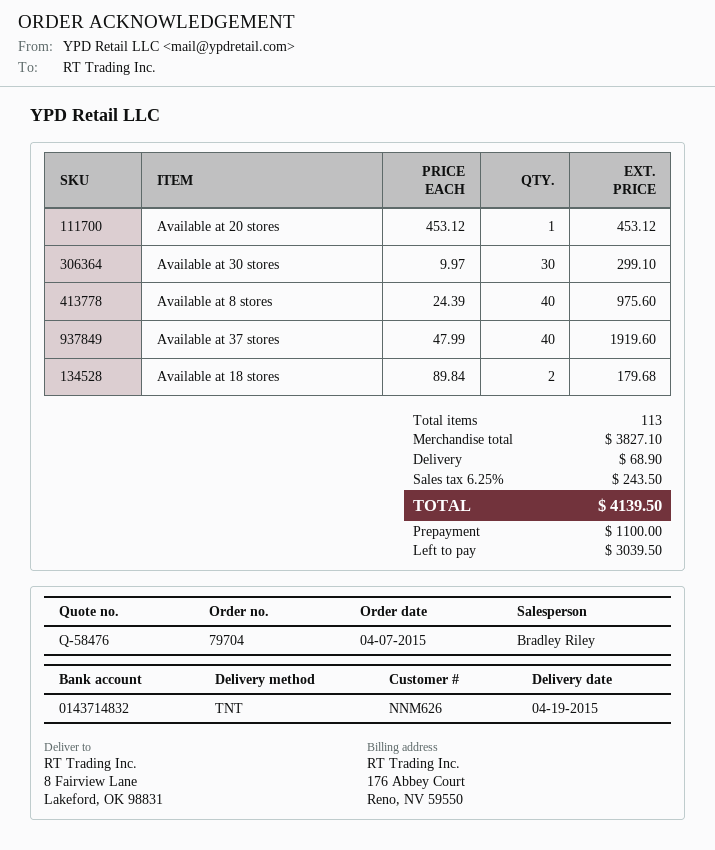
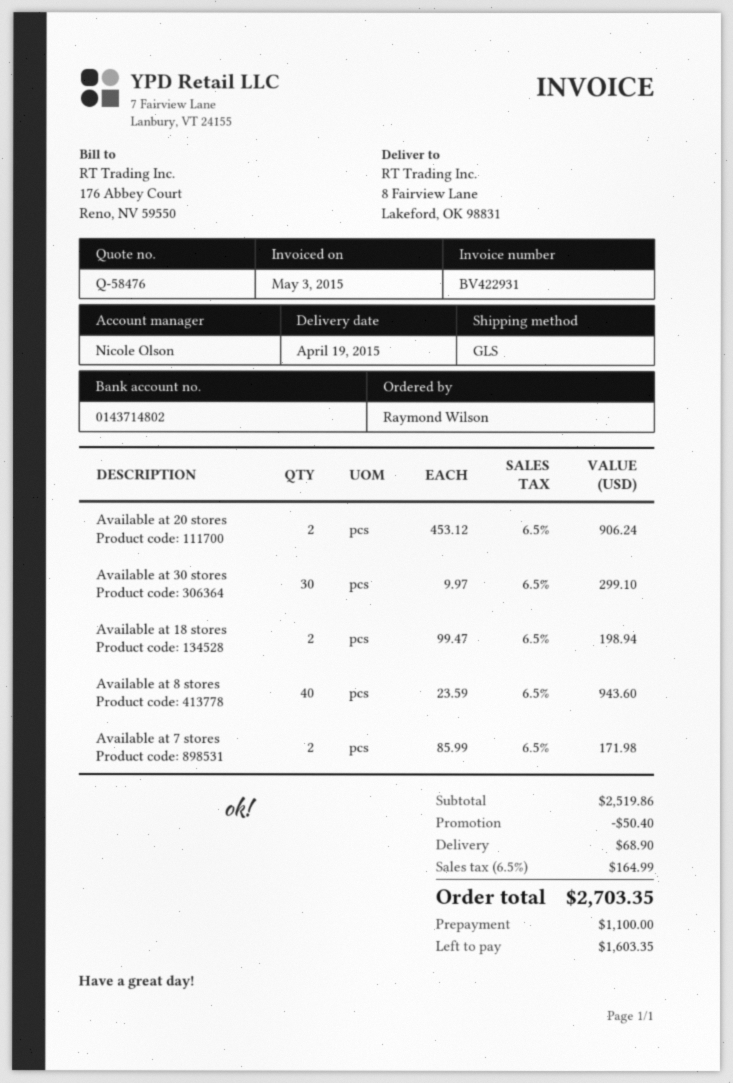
sales rep: Bradley Riley -> Nicole Olson
bank account: 0143714832 -> 0143714802
shipping method: TNT -> GLS
Available at 20 stores: 1 x 453.12 = 453.12 -> 2 x 453.12 = 906.24
Available at 8 stores: 40 x 24.39 = 975.60 -> 40 x 23.59 = 943.60
Available at 37 stores: 40 x 47.99 = 1919.60 -> none
Available at 18 stores: 2 x 89.84 = 179.68 -> 2 x 99.47 = 198.94
Available at 7 stores: none -> 2 x 85.99 = 171.98
subtotal: 3827.10 -> 2519.86
discount: none -> 50.40
tax: 6.25% = 243.50 -> 6.5% = 164.99
total: 4139.50 -> 2703.35
balance: 3039.50 -> 1603.35

